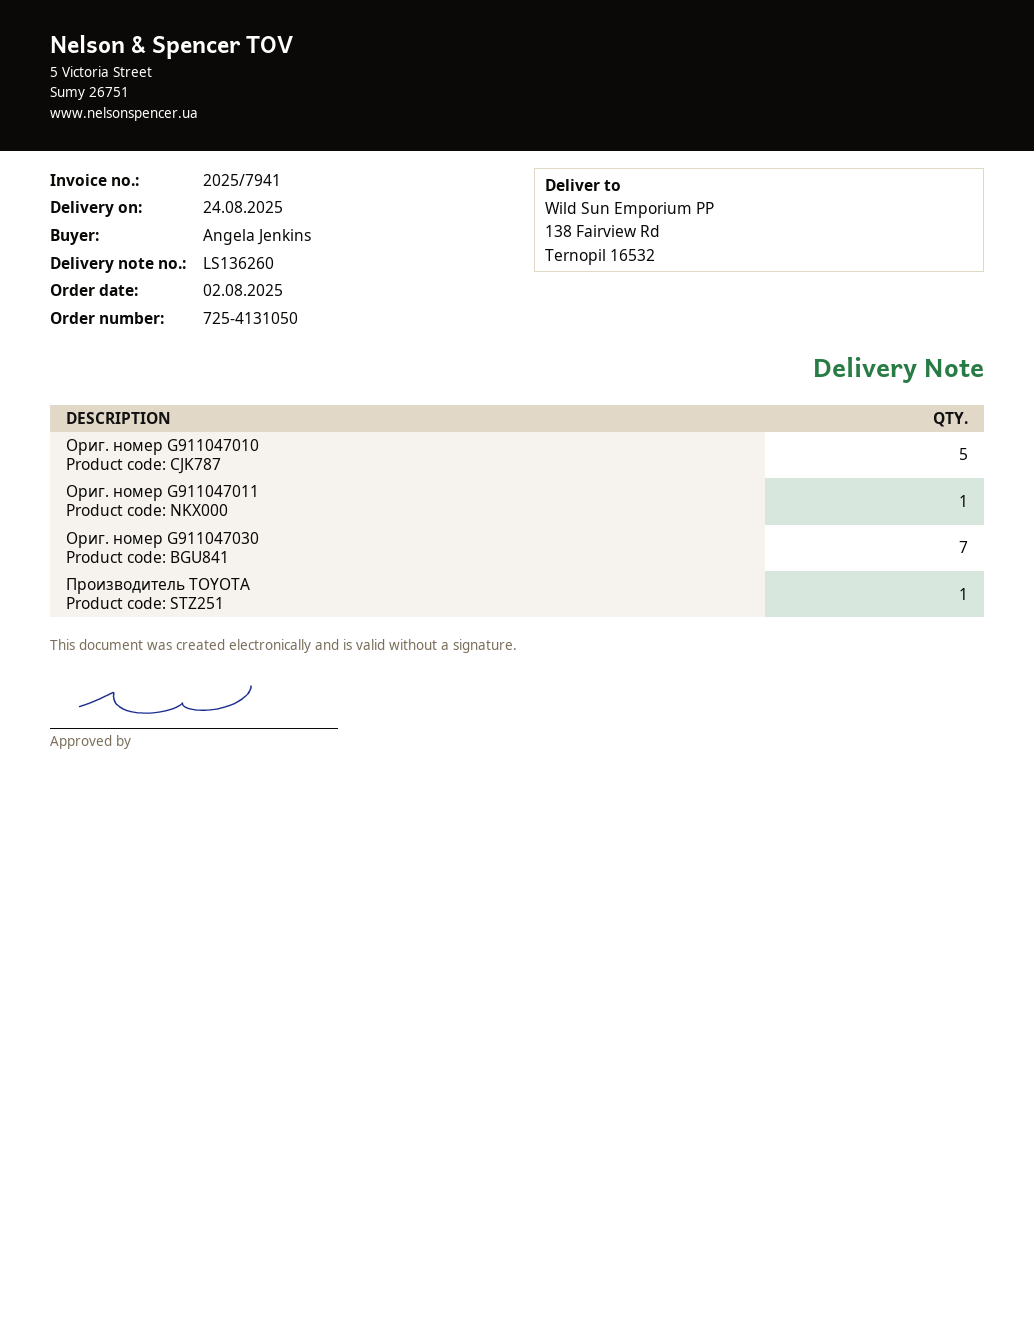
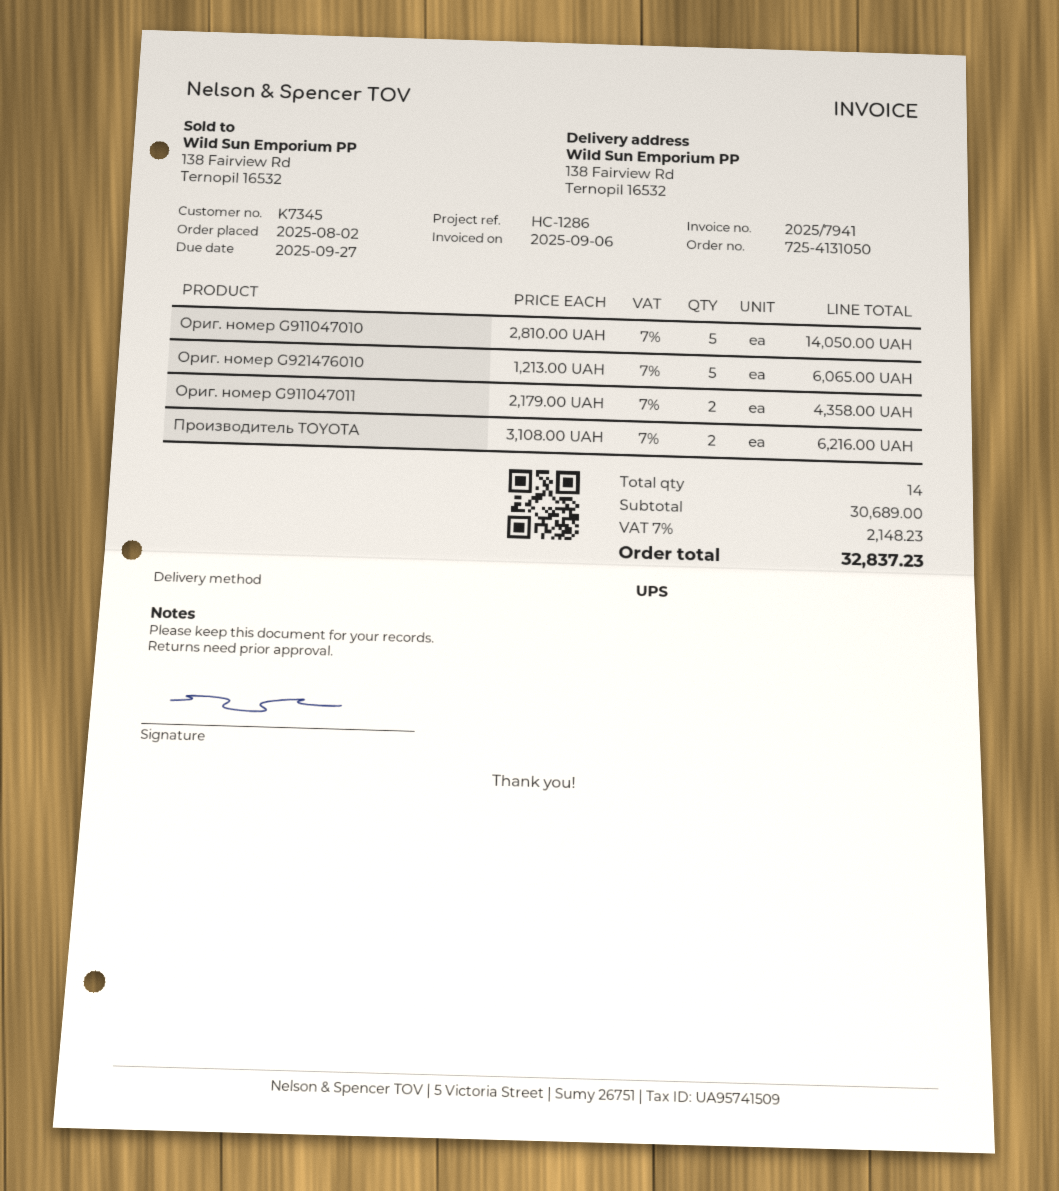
Ориг. номер G911047011: 1 -> 2
Ориг. номер G911047030: 7 -> none
Производитель TOYOTA: 1 -> 2
Ориг. номер G921476010: none -> 5

